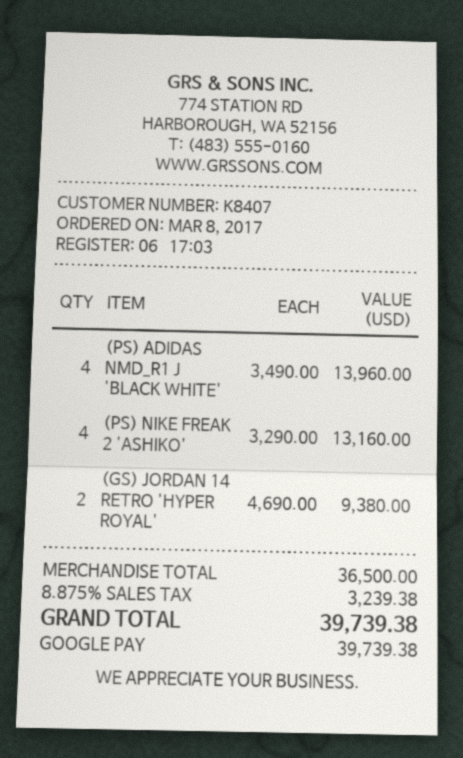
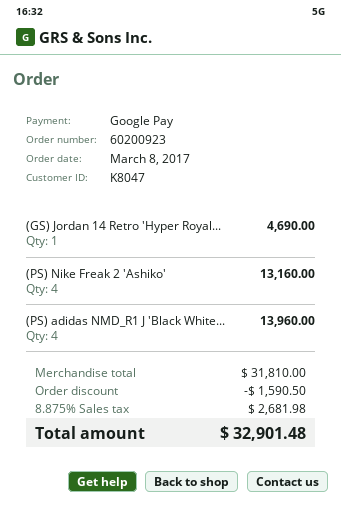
customer number: K8407 -> K8047
(GS) JORDAN 14 RETRO 'HYPER ROYAL': 2 for 9380.00 -> 1 for 4690.00
subtotal: 36500.00 -> 31810.00
discount: none -> 1590.50
tax: 8.875% = 3239.38 -> 8.875% = 2681.98
total: 39739.38 -> 32901.48

